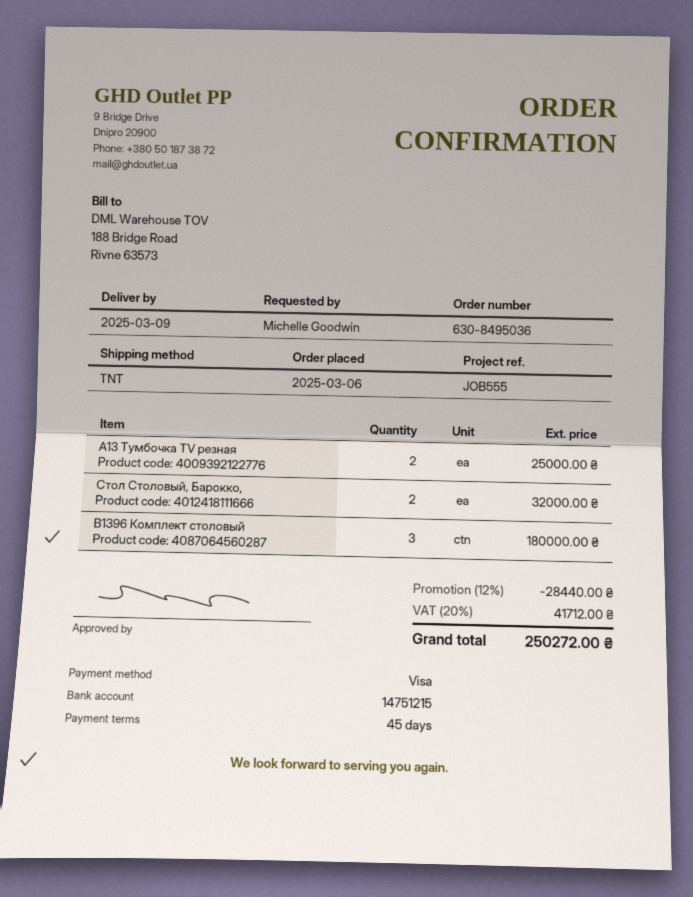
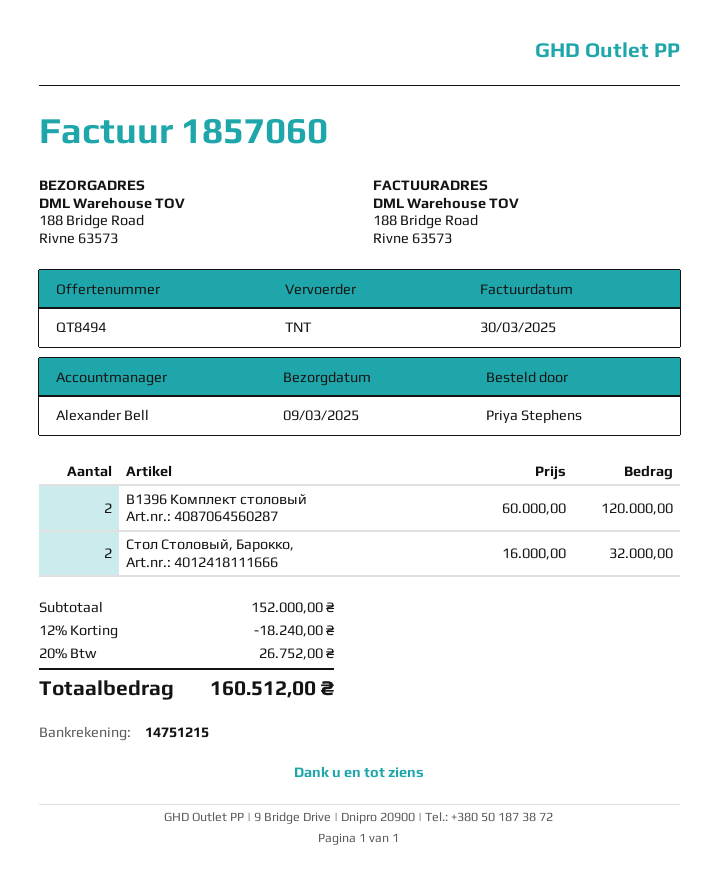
ordered by: Michelle Goodwin -> Priya Stephens
А13 Тумбочка TV резная: 2 for 25000.00 -> none
В1396 Комплект столовый: 3 for 180000.00 -> 2 for 120000.00
discount: 12% = 28440.00 -> 12% = 18240.00
tax: 20% = 41712.00 -> 20% = 26752.00
total: 250272.00 -> 160512.00

